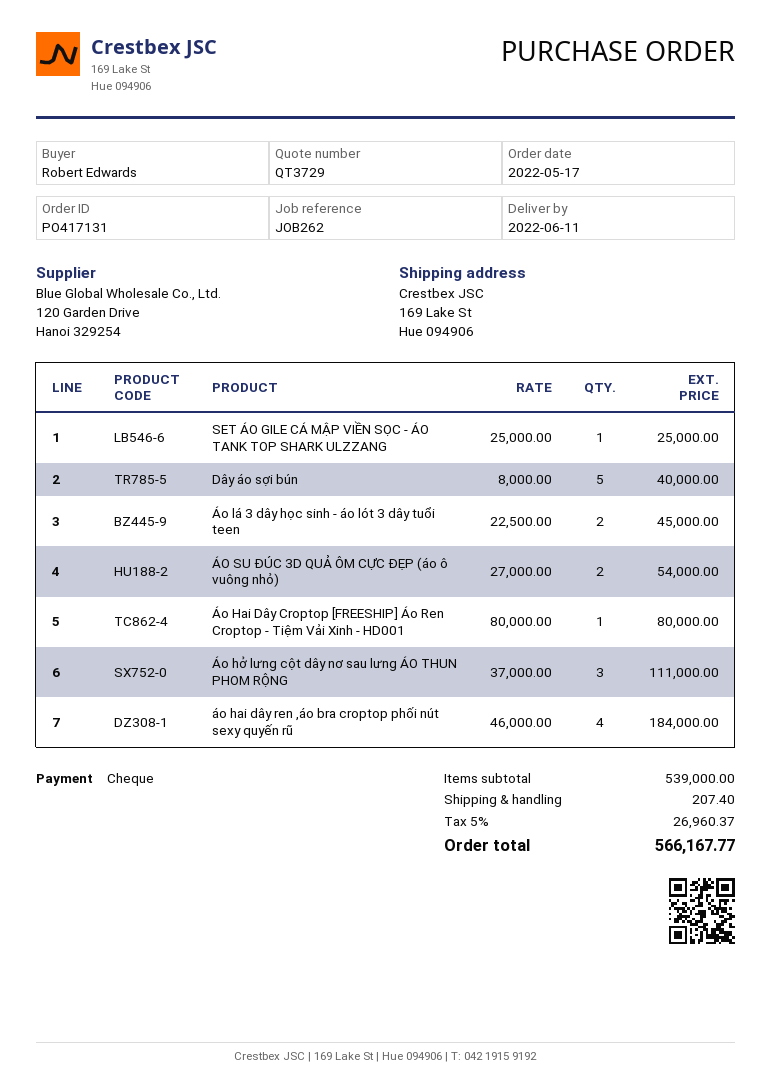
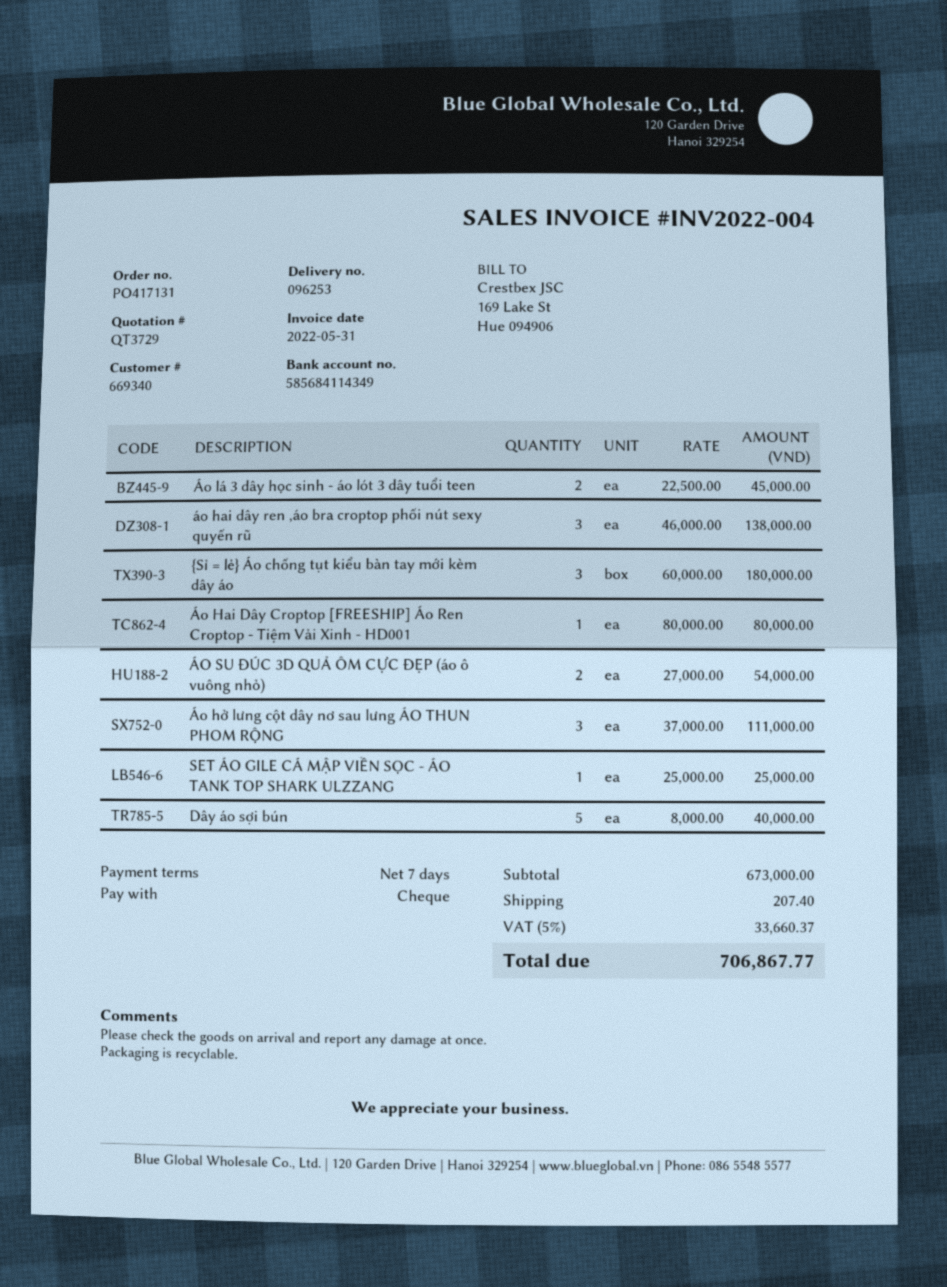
áo hai dây ren ,áo bra croptop phối nút sexy quyến rũ: 4 x 46000.00 = 184000.00 -> 3 x 46000.00 = 138000.00
{Sỉ = lẻ} Áo chống tụt kiểu bàn tay mới kèm dây áo: none -> 3 x 60000.00 = 180000.00
subtotal: 539000.00 -> 673000.00
tax: 5% = 26960.37 -> 5% = 33660.37
total: 566167.77 -> 706867.77

